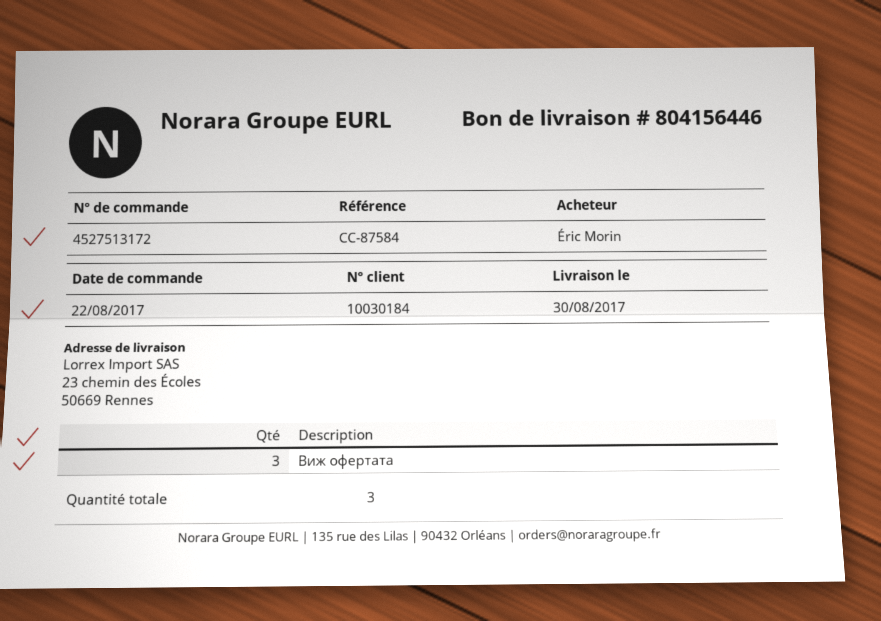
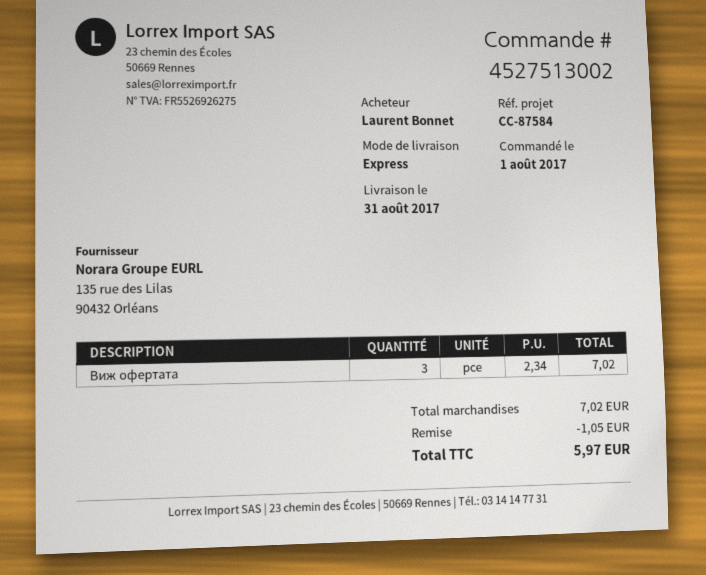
order number: 4527513172 -> 4527513002
order date: 2017-08-22 -> 2017-08-01
delivery date: 2017-08-30 -> 2017-08-31
ordered by: Éric Morin -> Laurent Bonnet

